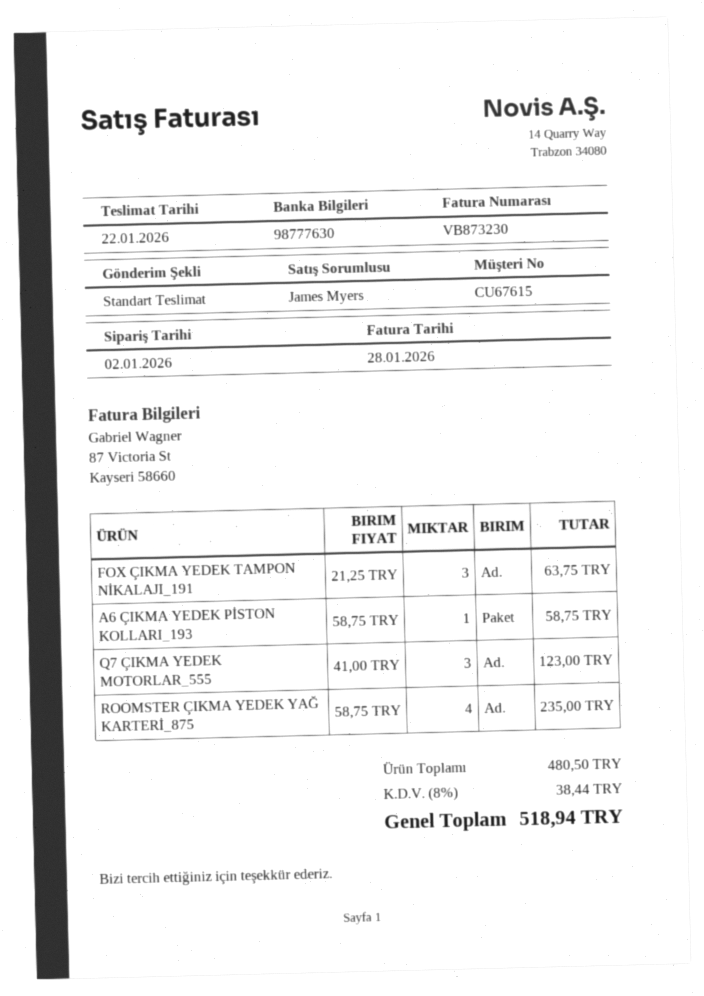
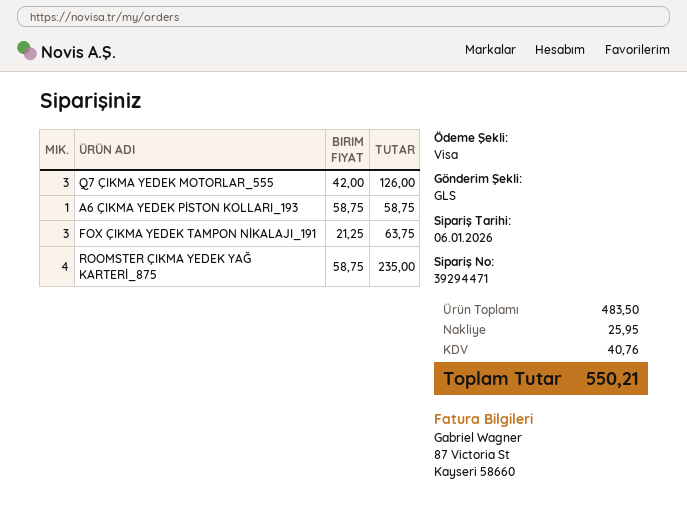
order date: 2026-01-02 -> 2026-01-06
shipping method: standard -> GLS
Q7 ÇIKMA YEDEK MOTORLAR_555: 3 x 41.00 = 123.00 -> 3 x 42.00 = 126.00
subtotal: 480.50 -> 483.50
shipping: none -> 25.95
tax: 38.44 -> 40.76
total: 518.94 -> 550.21

